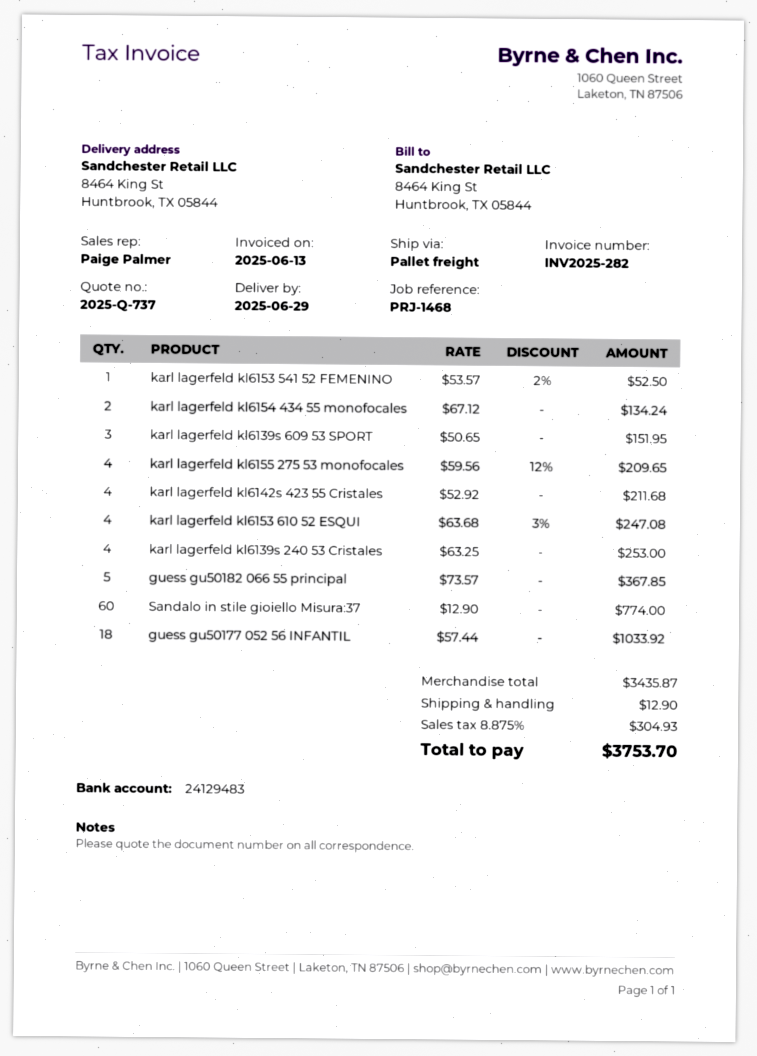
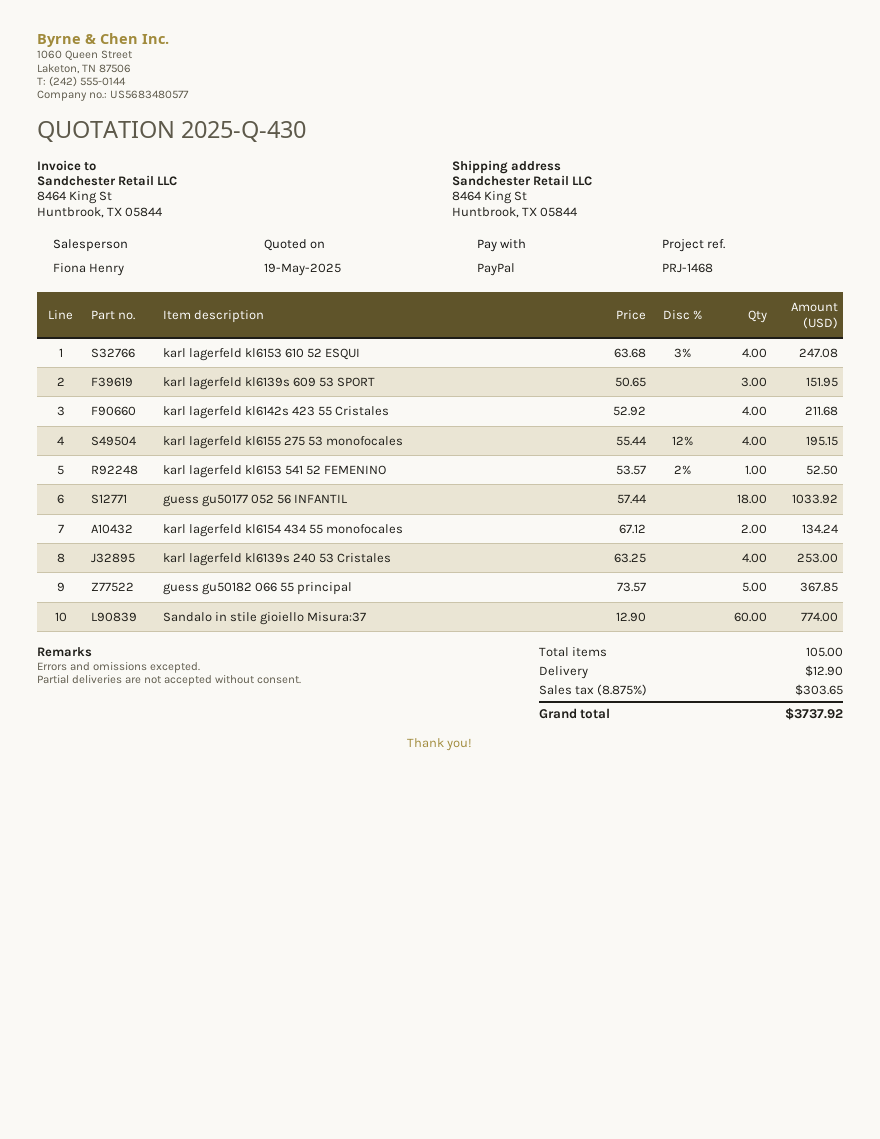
quote number: 2025-Q-737 -> 2025-Q-430
sales rep: Paige Palmer -> Fiona Henry
karl lagerfeld kl6155 275 53 monofocales: 4 x 59.56 - 12% = 209.65 -> 4 x 55.44 - 12% = 195.15
tax: 8.875% = 304.93 -> 8.875% = 303.65
total: 3753.70 -> 3737.92

